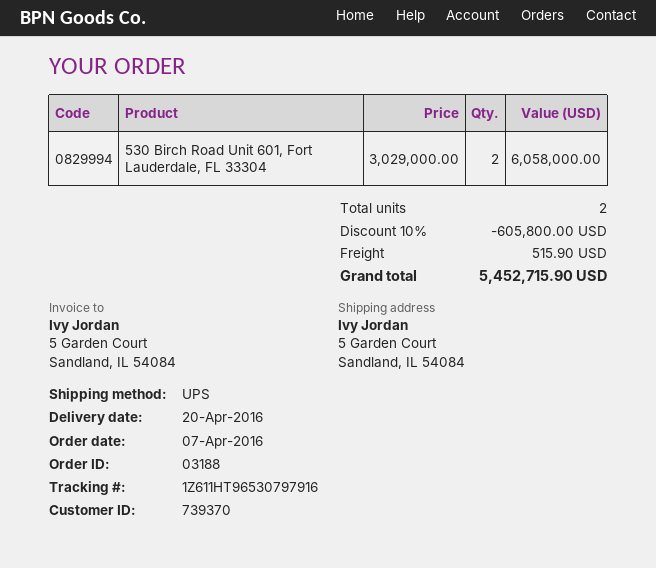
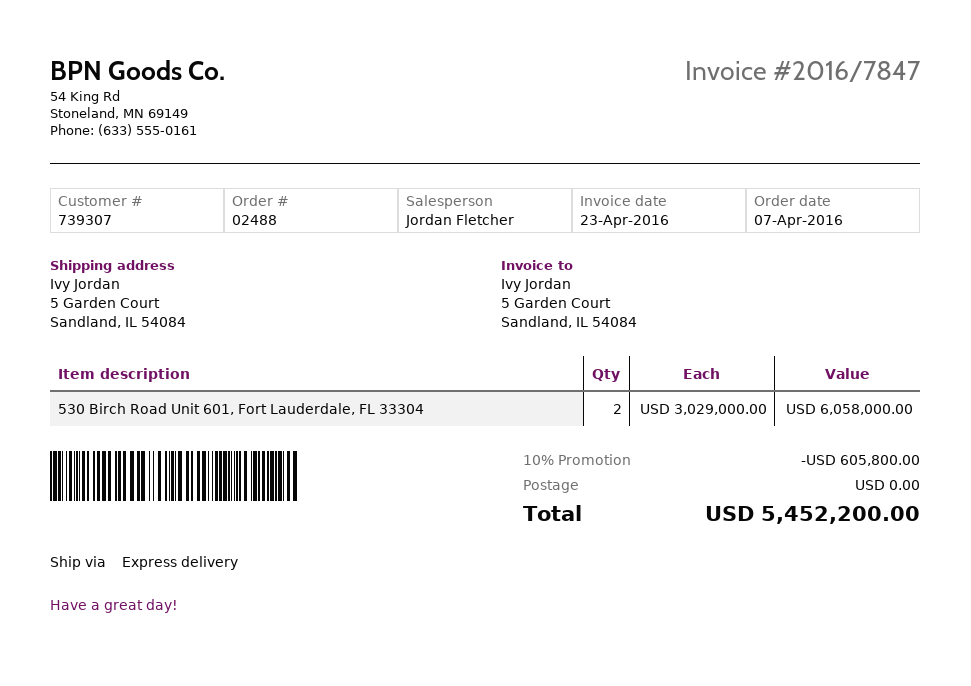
order number: 03188 -> 02488
customer number: 739370 -> 739307
shipping method: UPS -> express
shipping: 515.90 -> 0.00
total: 5452715.90 -> 5452200.00

